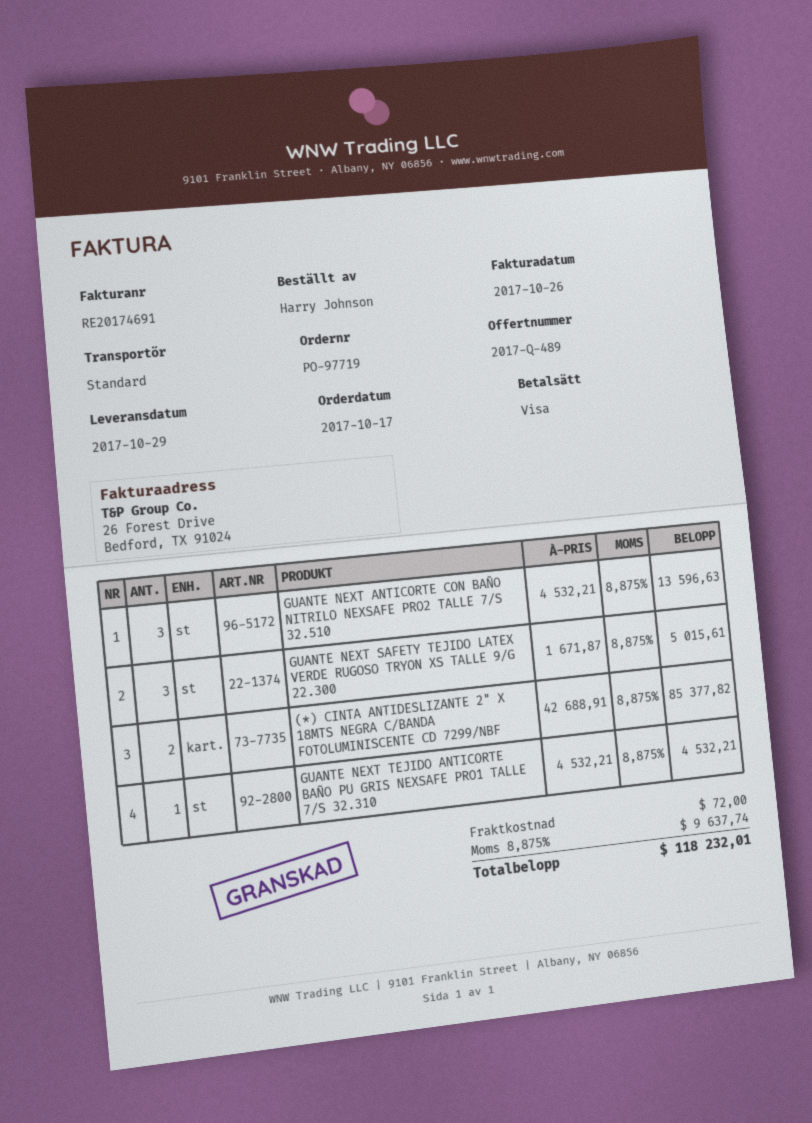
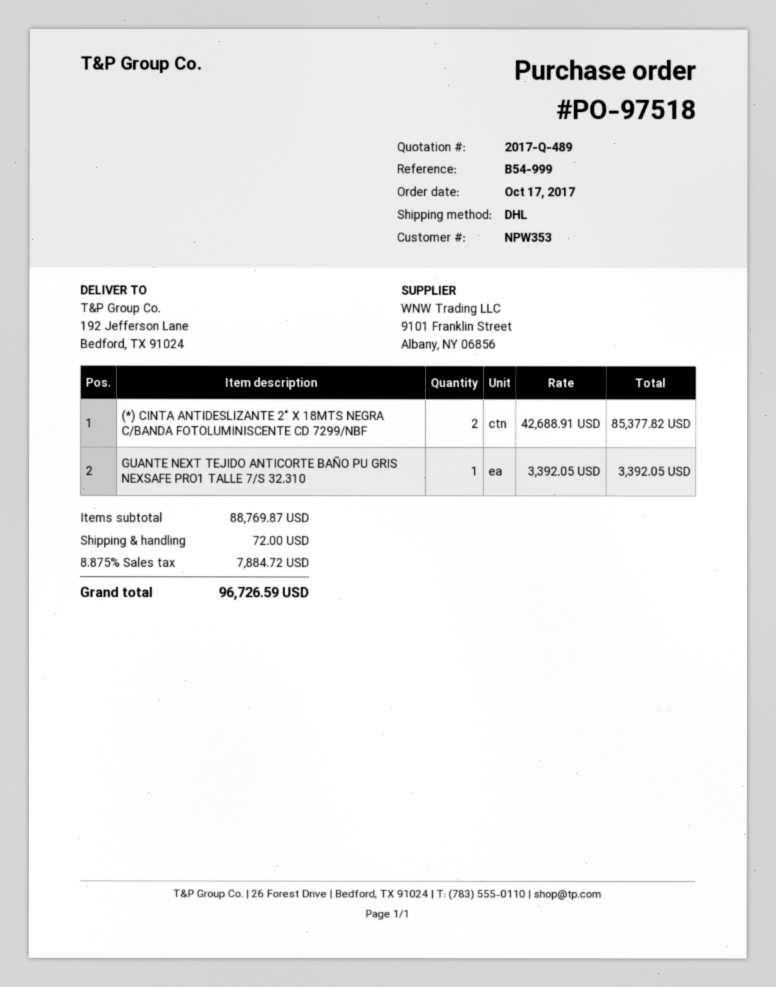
order number: PO-97719 -> PO-97518
shipping method: standard -> DHL
GUANTE NEXT ANTICORTE CON BAÑO NITRILO NEXSAFE PRO2 TALLE 7/S 32.510: 3 x 4532.21 = 13596.63 -> none
GUANTE NEXT SAFETY TEJIDO LATEX VERDE RUGOSO TRYON XS TALLE 9/G 22.300: 3 x 1671.87 = 5015.61 -> none
GUANTE NEXT TEJIDO ANTICORTE BAÑO PU GRIS NEXSAFE PRO1 TALLE 7/S 32.310: 1 x 4532.21 = 4532.21 -> 1 x 3392.05 = 3392.05
tax: 8.875% = 9637.74 -> 8.875% = 7884.72
total: 118232.01 -> 96726.59

